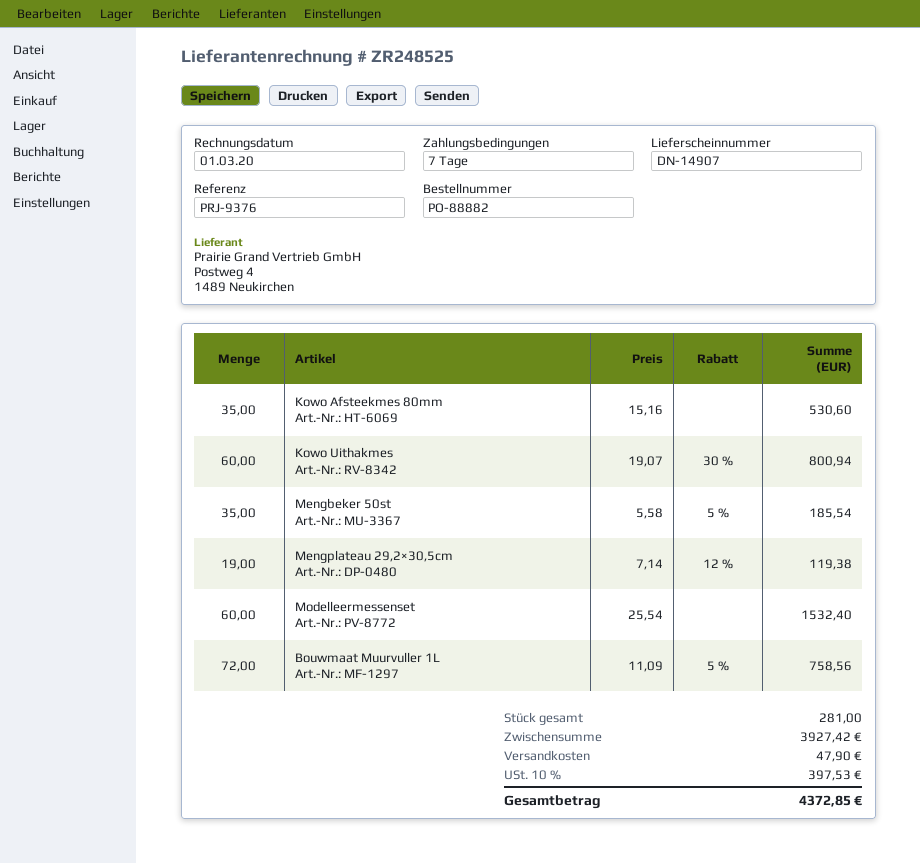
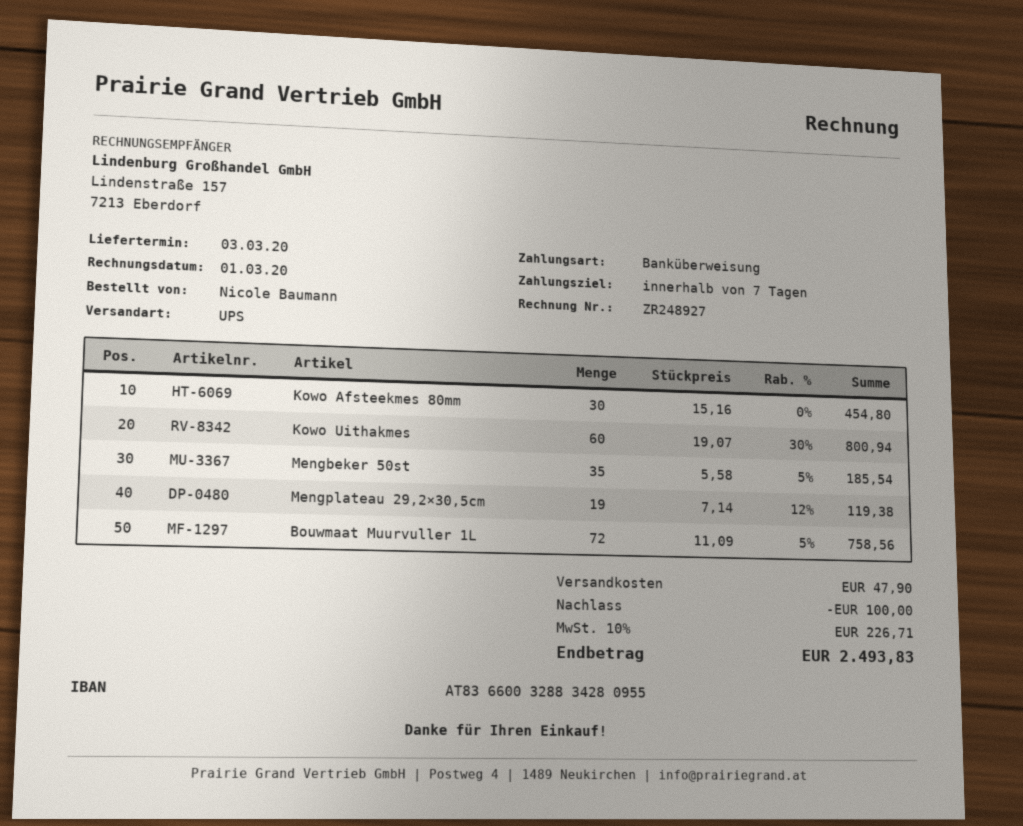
invoice number: ZR248525 -> ZR248927
Kowo Afsteekmes 80mm: 35 x 15.16 = 530.60 -> 30 x 15.16 = 454.80
Modelleermessenset: 60 x 25.54 = 1532.40 -> none
discount: none -> 100.00
tax: 10% = 397.53 -> 10% = 226.71
total: 4372.85 -> 2493.83

